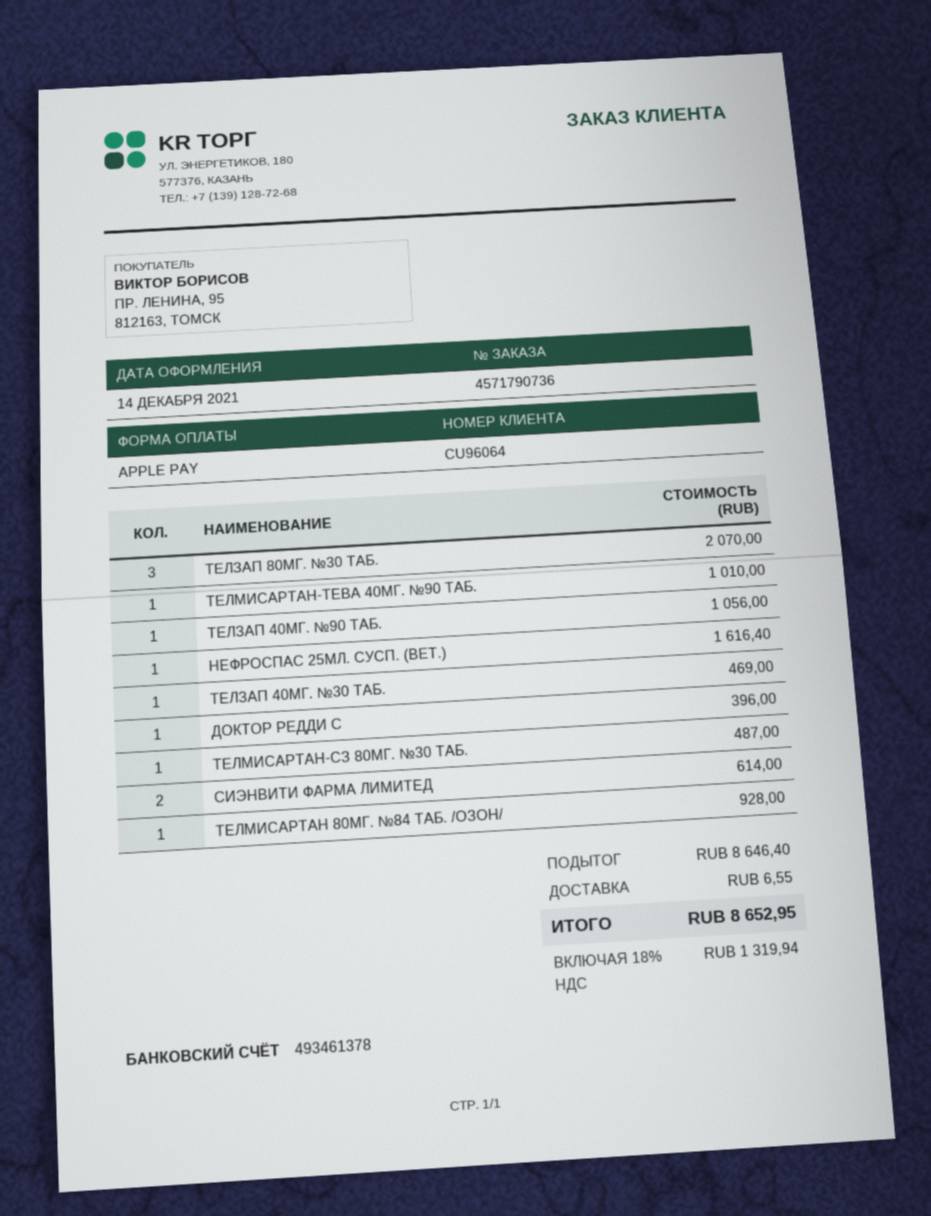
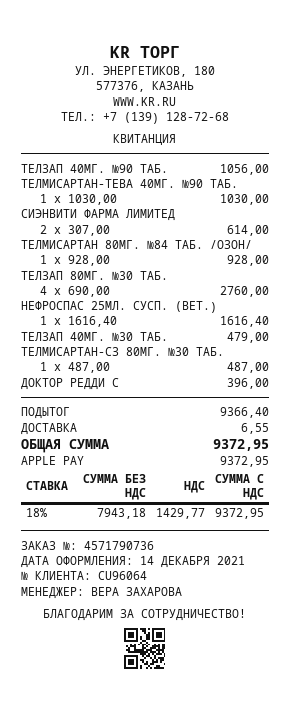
ТЕЛЗАП 80МГ. №30 ТАБ.: 3 for 2070.00 -> 4 for 2760.00
ТЕЛМИСАРТАН-ТЕВА 40МГ. №90 ТАБ.: 1 for 1010.00 -> 1 for 1030.00
ТЕЛЗАП 40МГ. №30 ТАБ.: 1 for 469.00 -> 1 for 479.00
subtotal: 8646.40 -> 9366.40
tax: 18% = 1319.94 -> 18% = 1429.77
total: 8652.95 -> 9372.95

